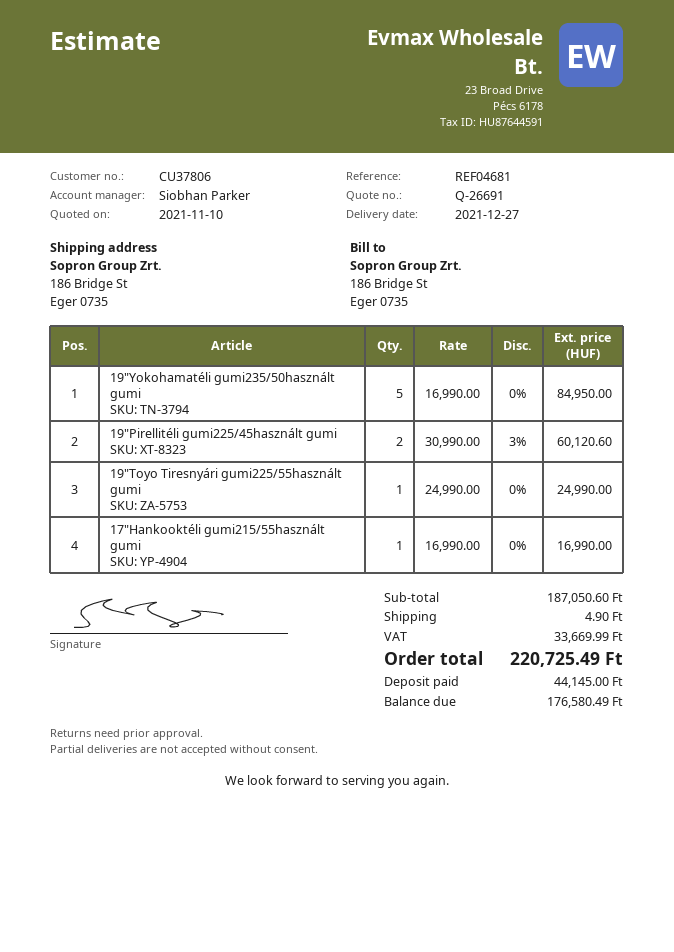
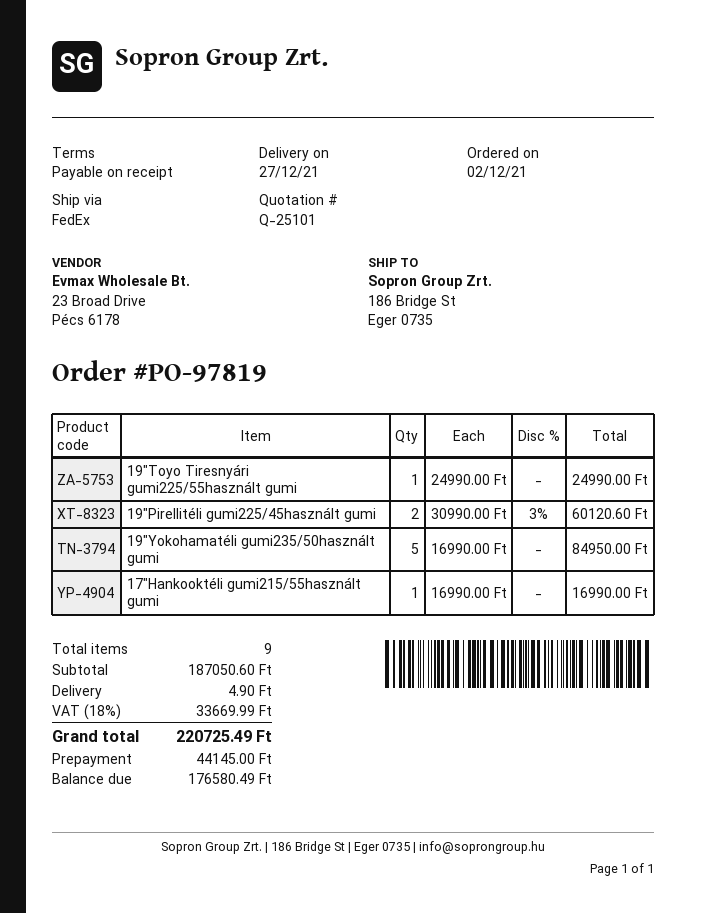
quote number: Q-26691 -> Q-25101

